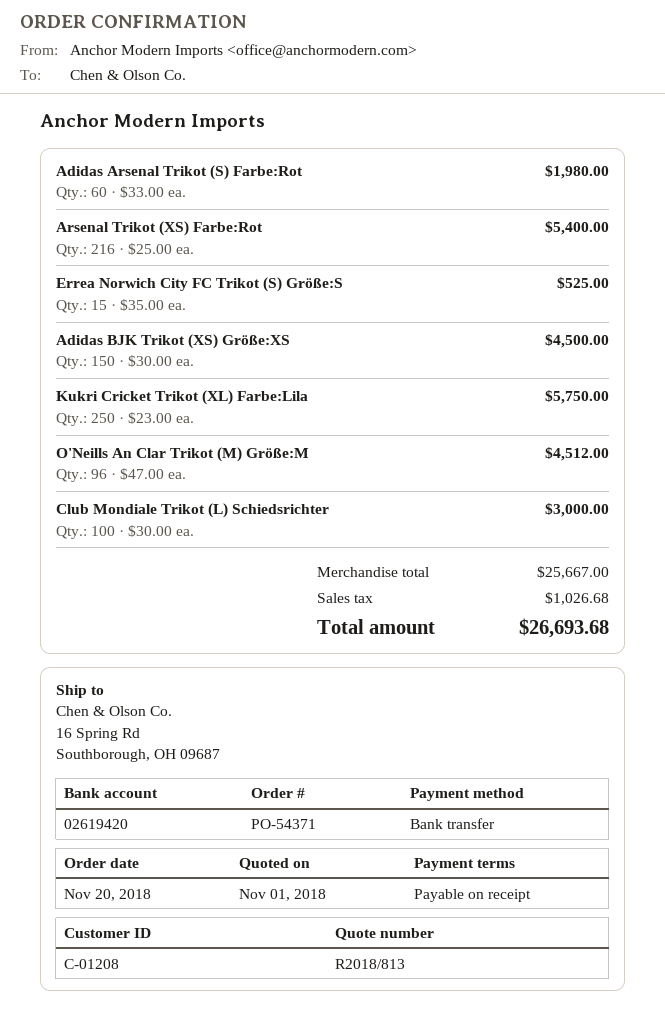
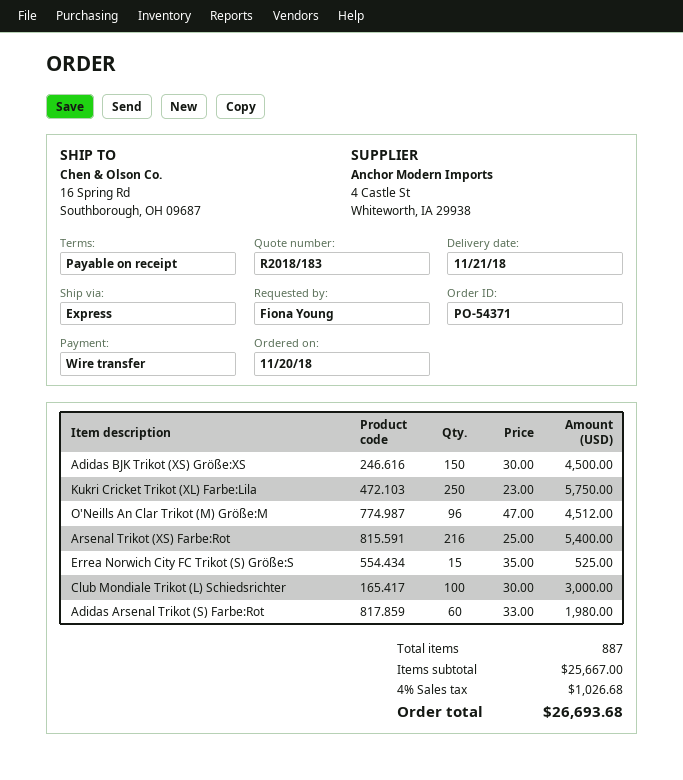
quote number: R2018/813 -> R2018/183

